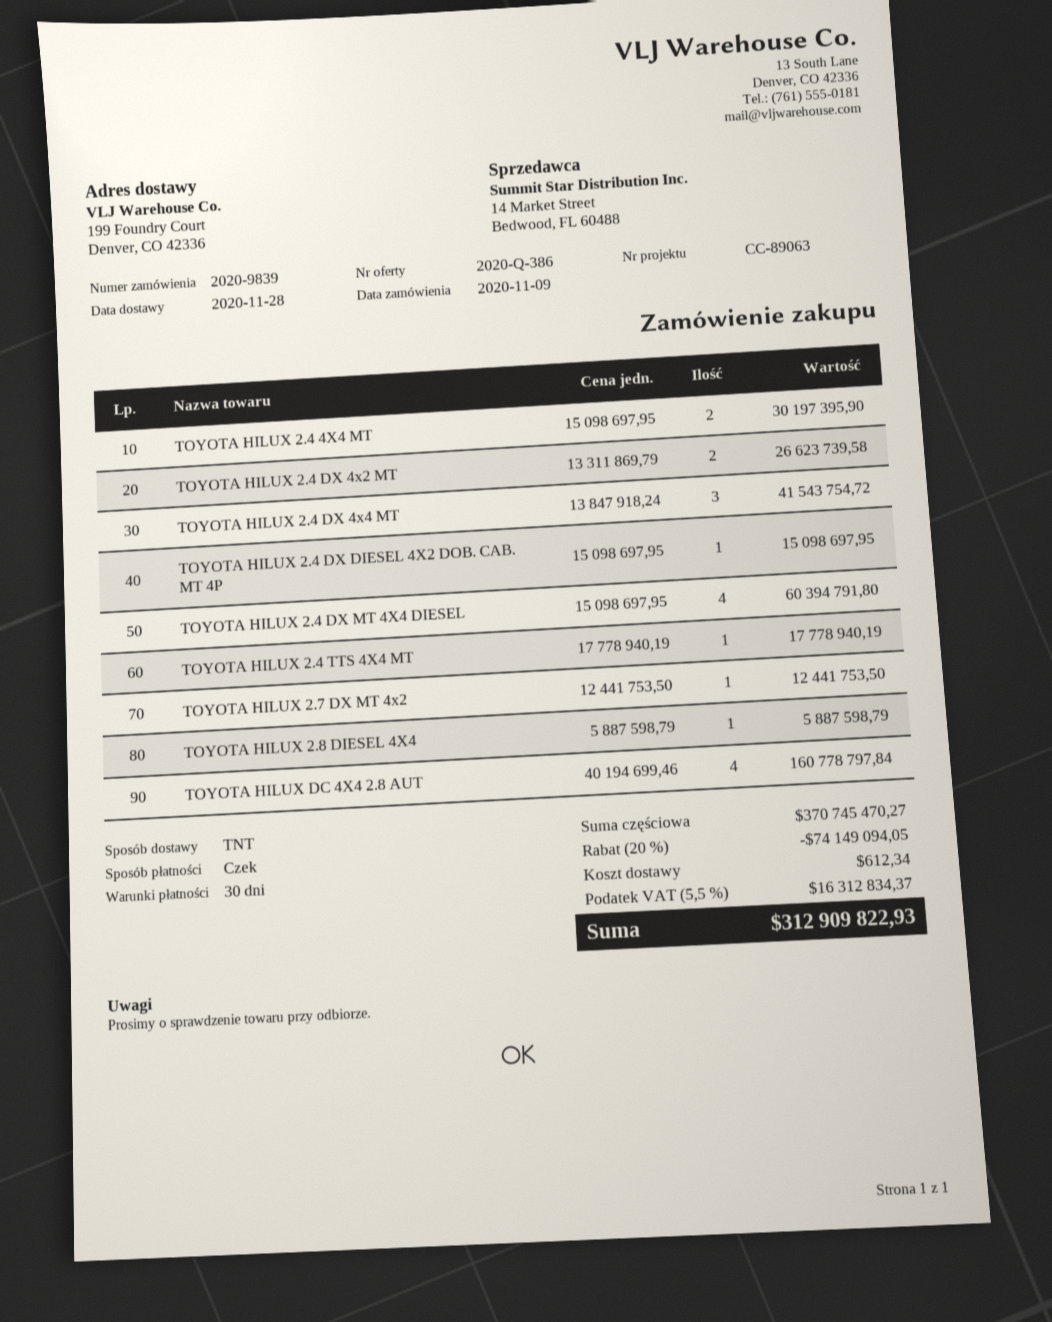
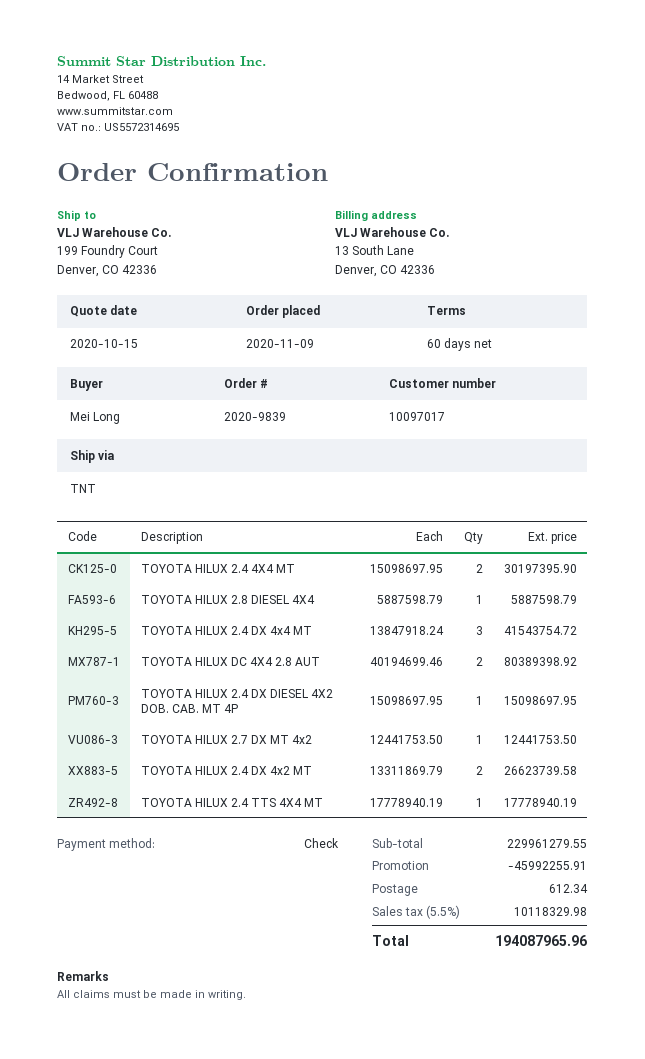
payment terms: 30 days -> 60 days
TOYOTA HILUX 2.4 DX MT 4X4 DIESEL: 4 x 15098697.95 = 60394791.80 -> none
TOYOTA HILUX DC 4X4 2.8 AUT: 4 x 40194699.46 = 160778797.84 -> 2 x 40194699.46 = 80389398.92
subtotal: 370745470.27 -> 229961279.55
discount: 74149094.05 -> 45992255.91
tax: 5.5% = 16312834.37 -> 5.5% = 10118329.98
total: 312909822.93 -> 194087965.96

